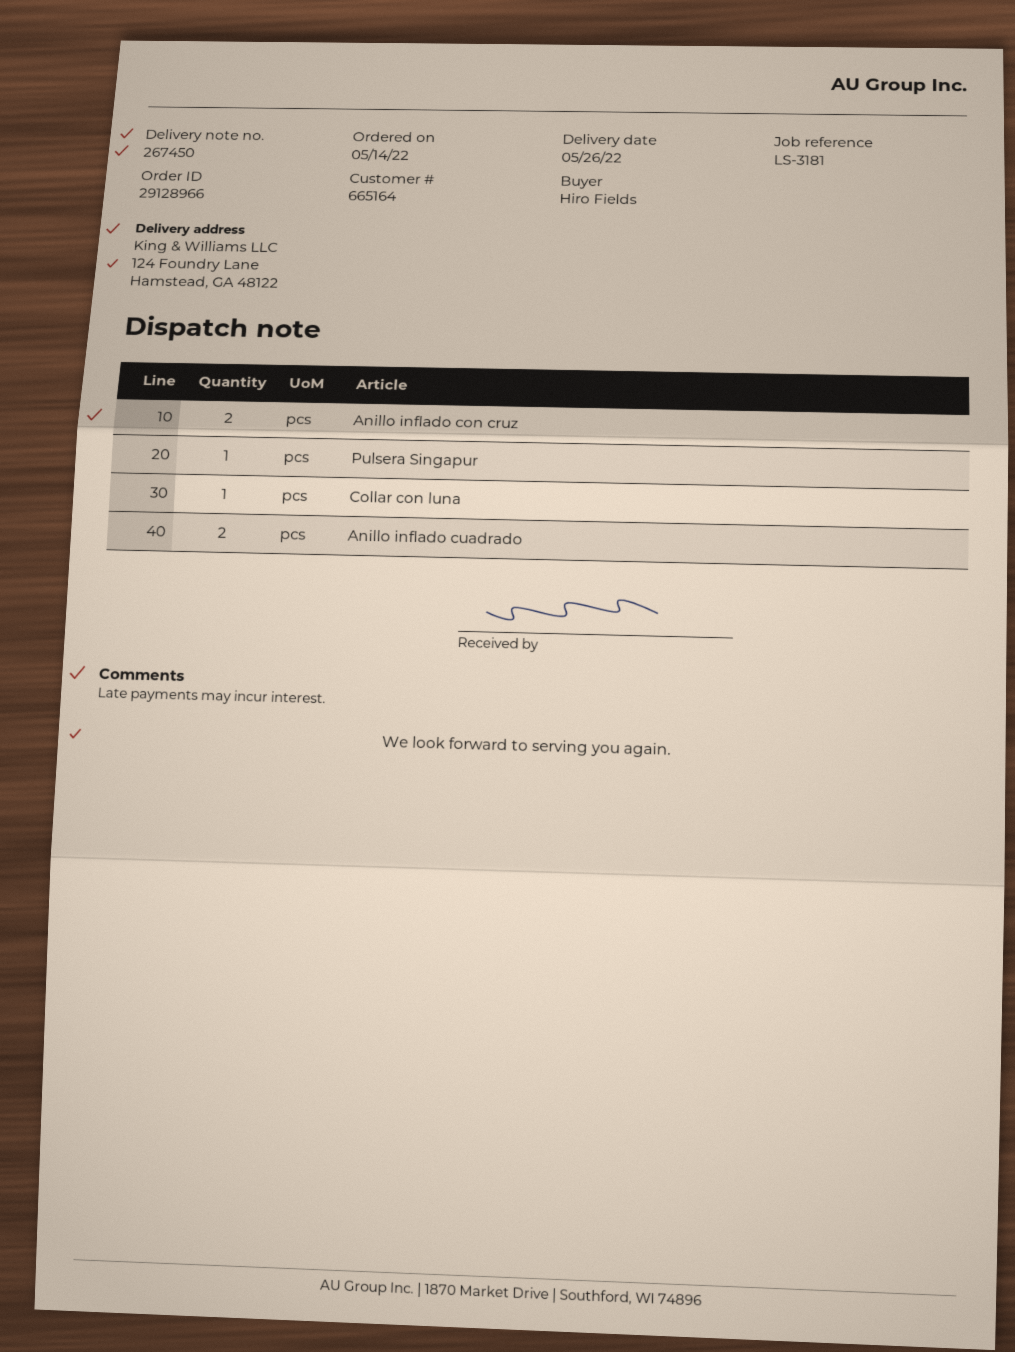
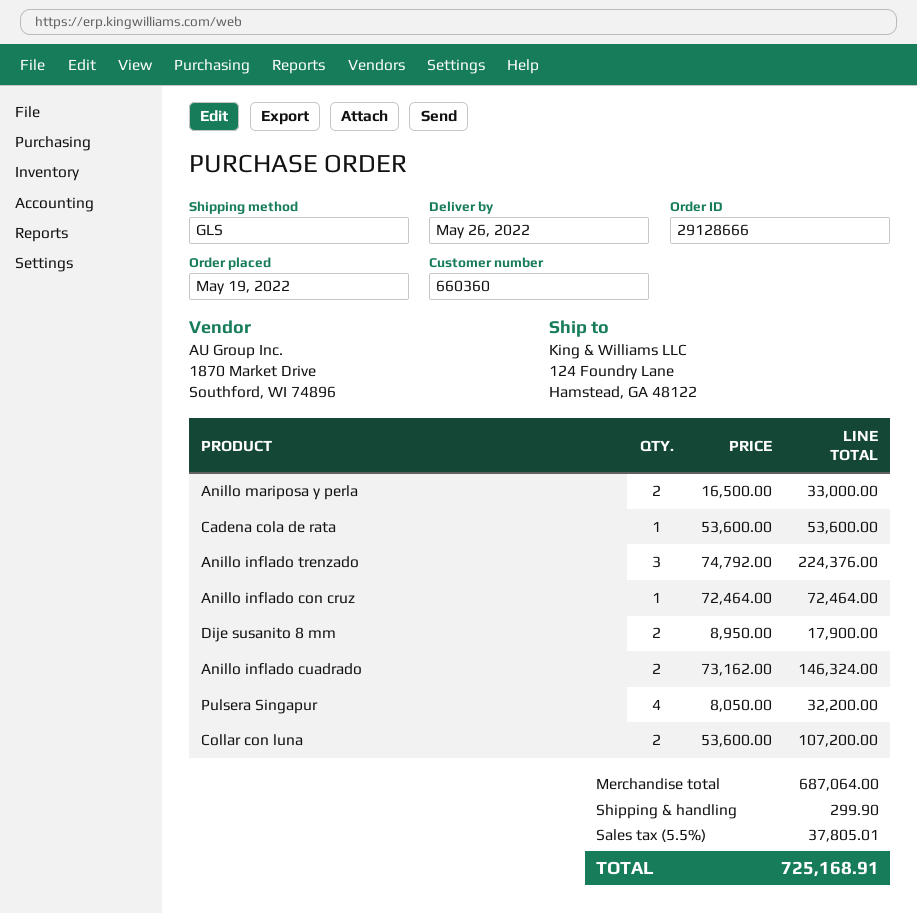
order number: 29128966 -> 29128666
order date: 2022-05-14 -> 2022-05-19
customer number: 665164 -> 660360
Anillo inflado con cruz: 2 -> 1
Pulsera Singapur: 1 -> 4
Collar con luna: 1 -> 2
Anillo mariposa y perla: none -> 2
Cadena cola de rata: none -> 1
Anillo inflado trenzado: none -> 3
Dije susanito 8 mm: none -> 2

